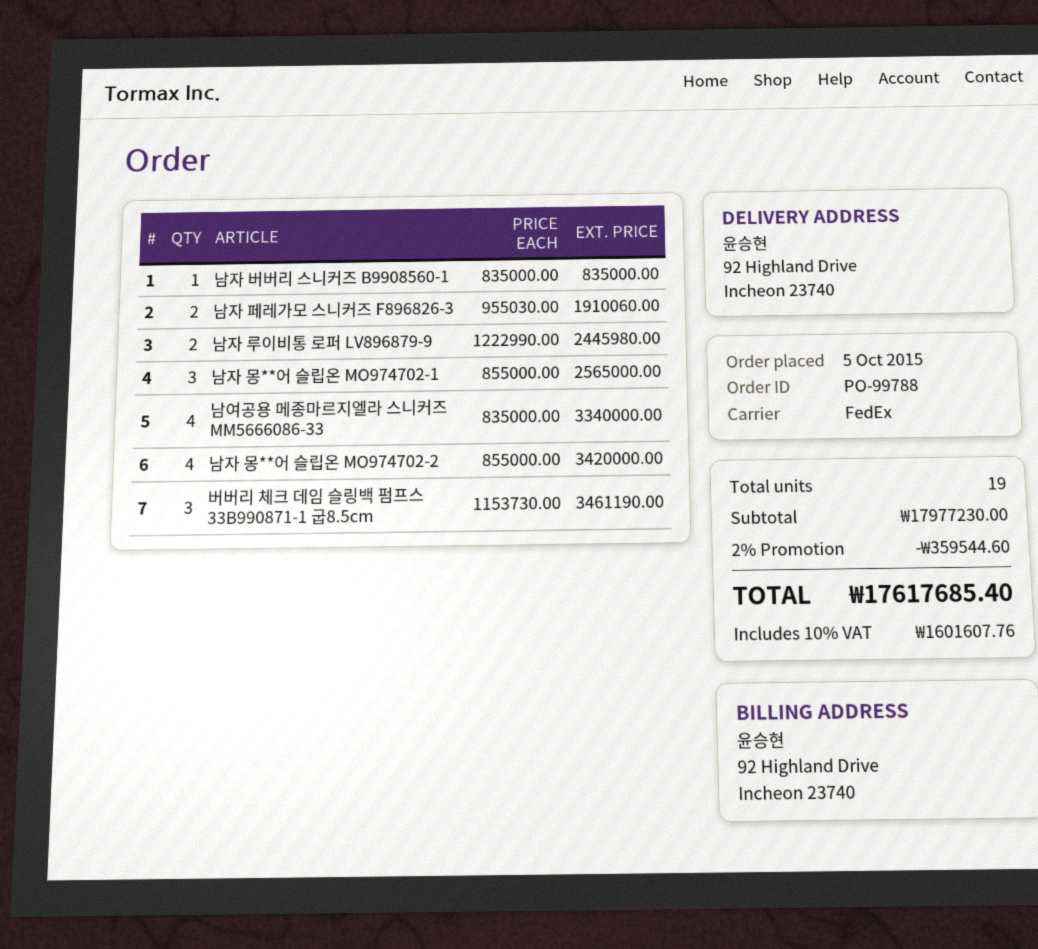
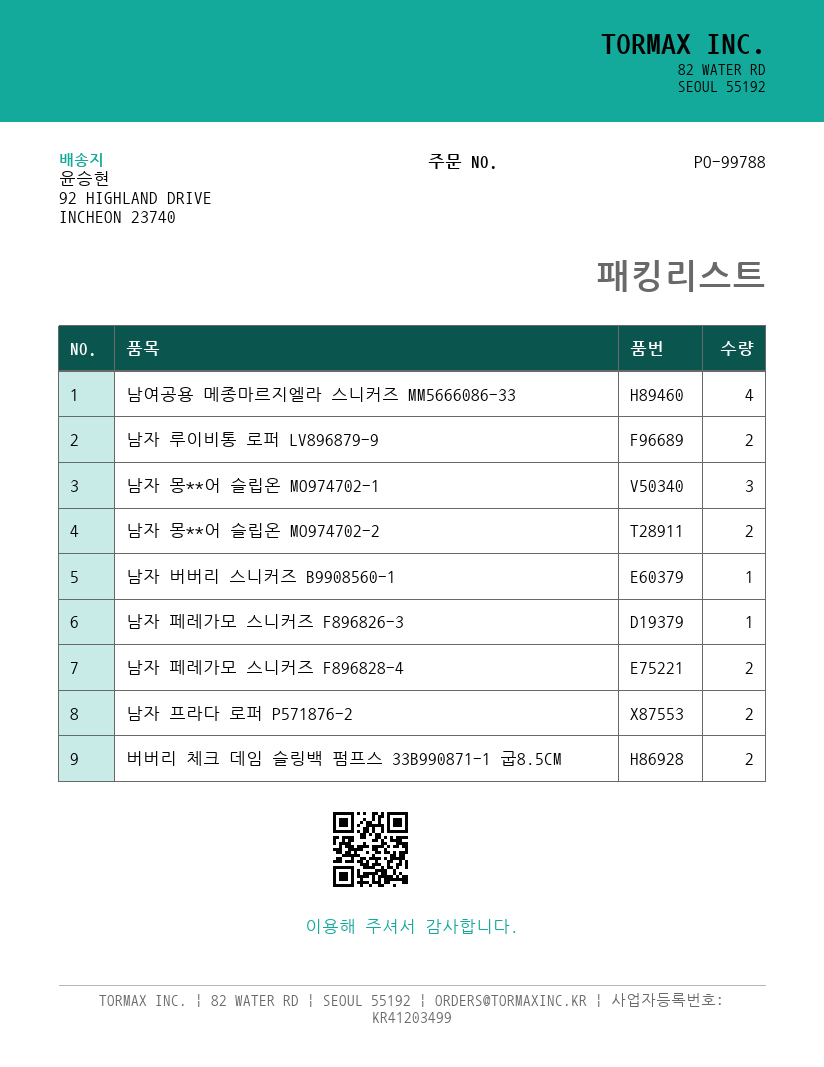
남자 페레가모 스니커즈 F896826-3: 2 -> 1
남자 몽**어 슬립온 MO974702-2: 4 -> 2
버버리 체크 데임 슬링백 펌프스 33B990871-1 굽8.5cm: 3 -> 2
남자 페레가모 스니커즈 F896828-4: none -> 2
남자 프라다 로퍼 P571876-2: none -> 2

